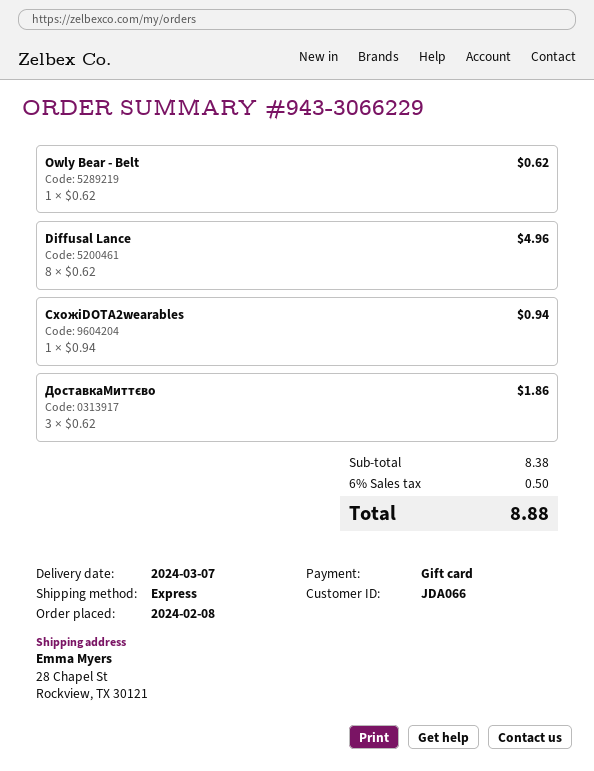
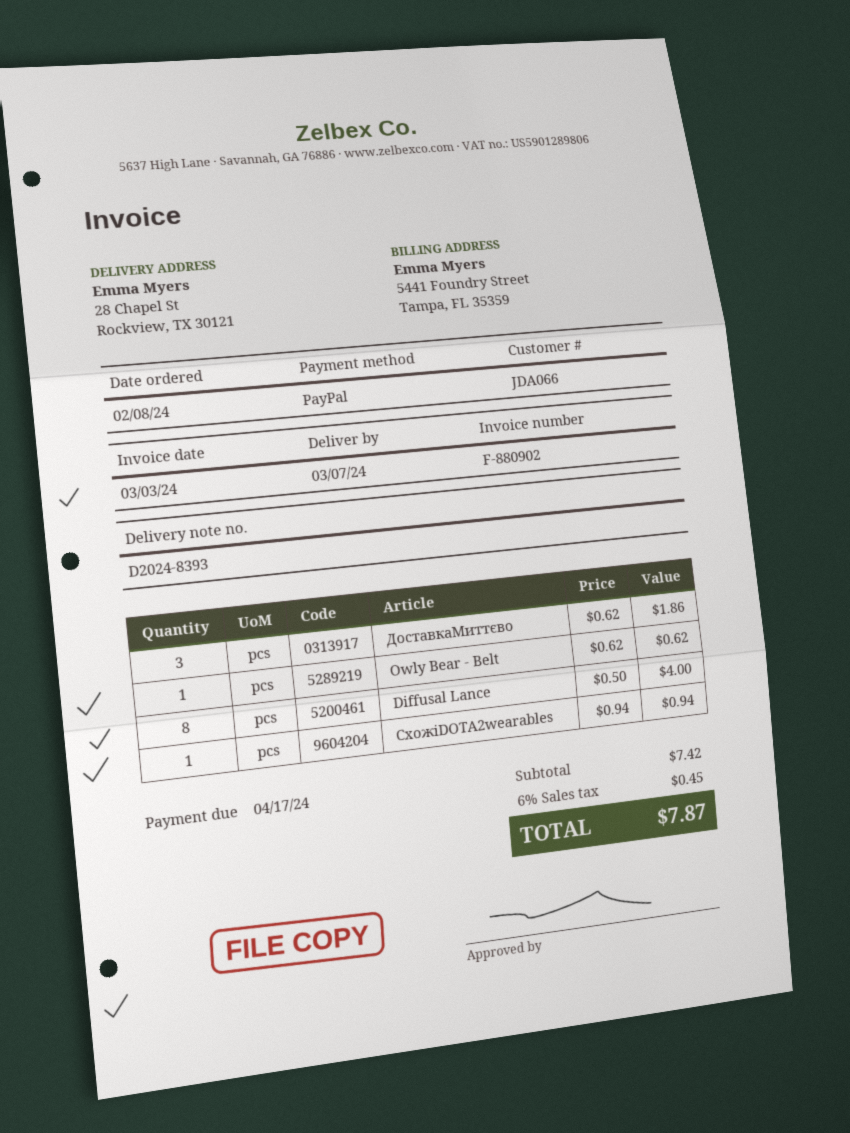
payment method: gift card -> PayPal
Diffusal Lance: 8 x 0.62 = 4.96 -> 8 x 0.50 = 4.00
subtotal: 8.38 -> 7.42
tax: 6% = 0.50 -> 6% = 0.45
total: 8.88 -> 7.87

